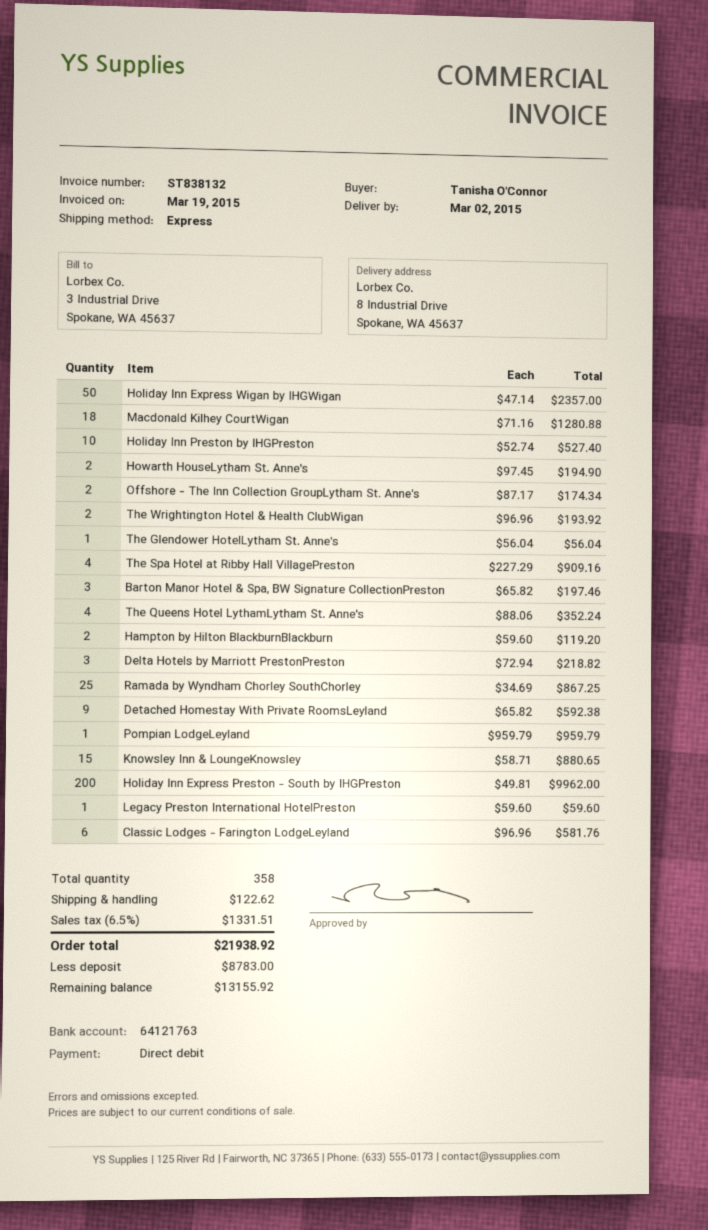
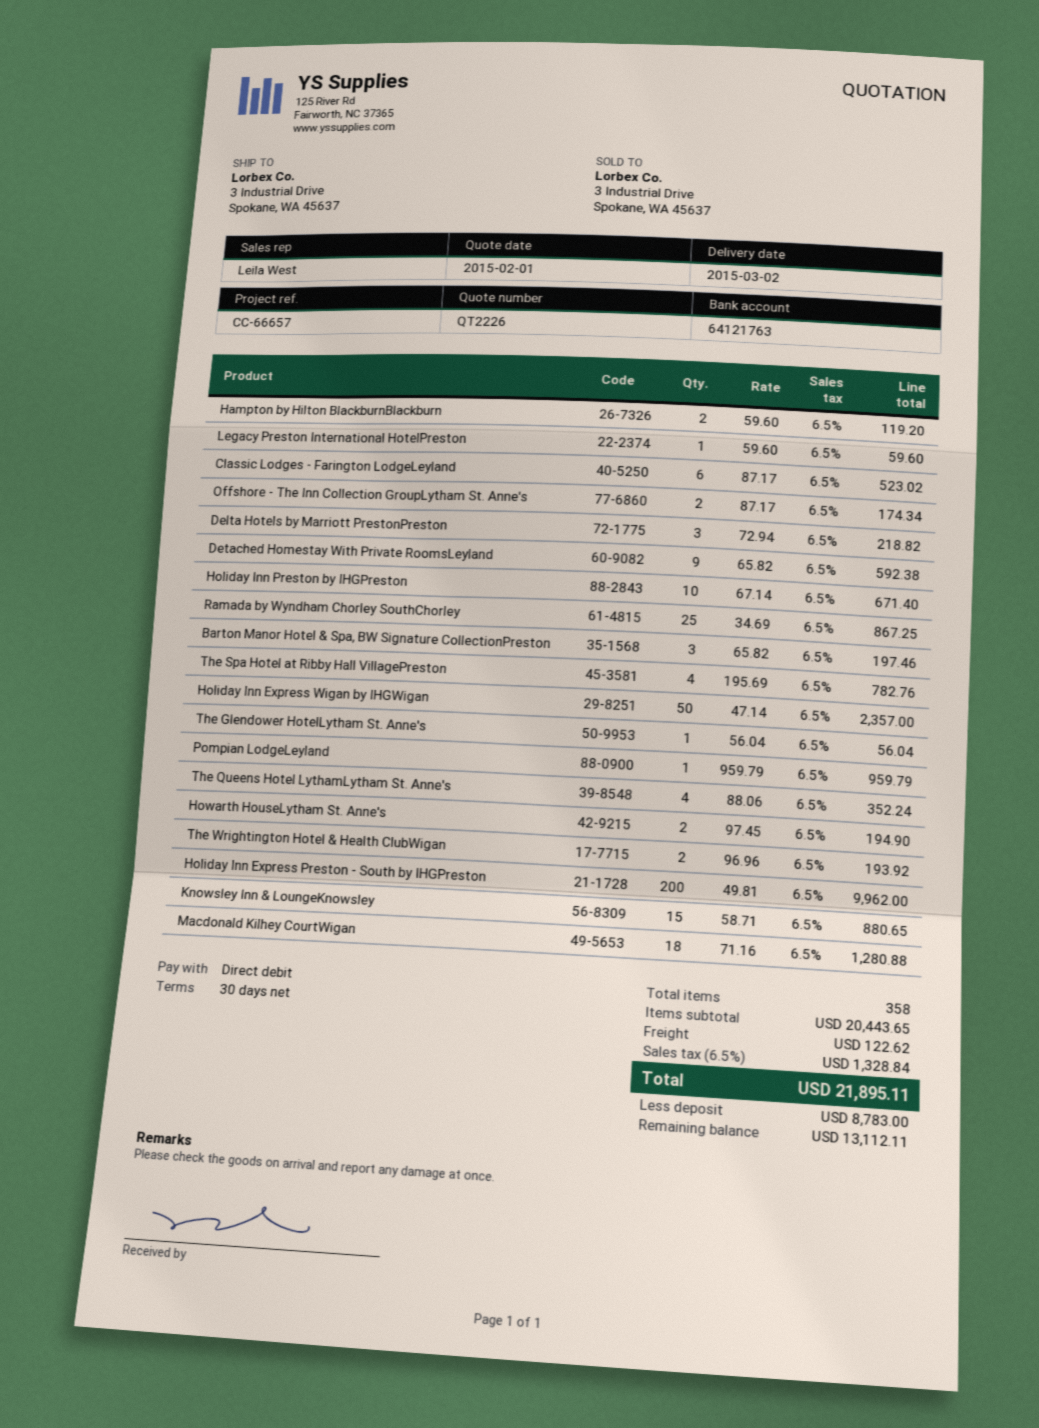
ship to: 8 Industrial Drive, Spokane, WA 45637 -> 3 Industrial Drive, Spokane, WA 45637
Holiday Inn Preston by IHGPreston: 10 x 52.74 = 527.40 -> 10 x 67.14 = 671.40
The Spa Hotel at Ribby Hall VillagePreston: 4 x 227.29 = 909.16 -> 4 x 195.69 = 782.76
Classic Lodges - Farington LodgeLeyland: 6 x 96.96 = 581.76 -> 6 x 87.17 = 523.02
tax: 6.5% = 1331.51 -> 6.5% = 1328.84
total: 21938.92 -> 21895.11
balance: 13155.92 -> 13112.11

